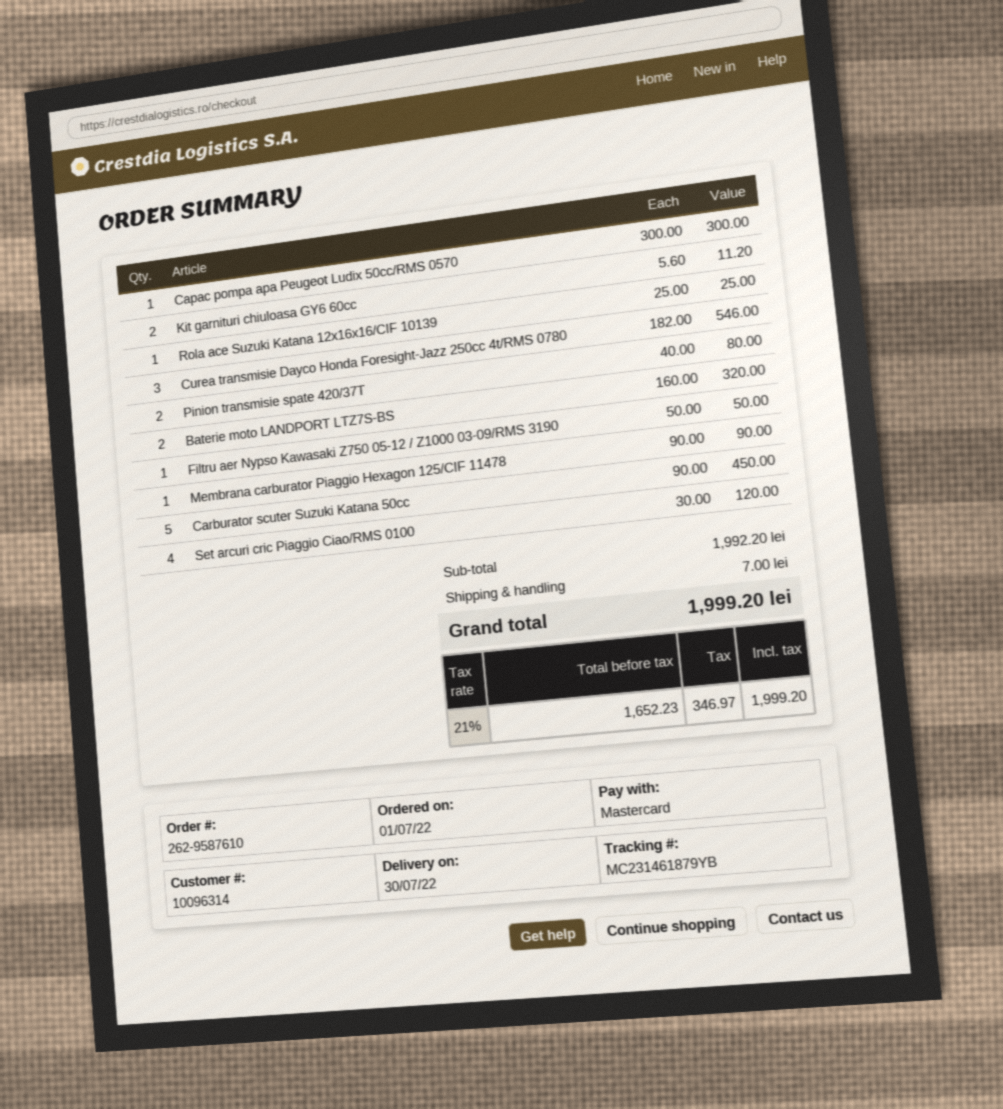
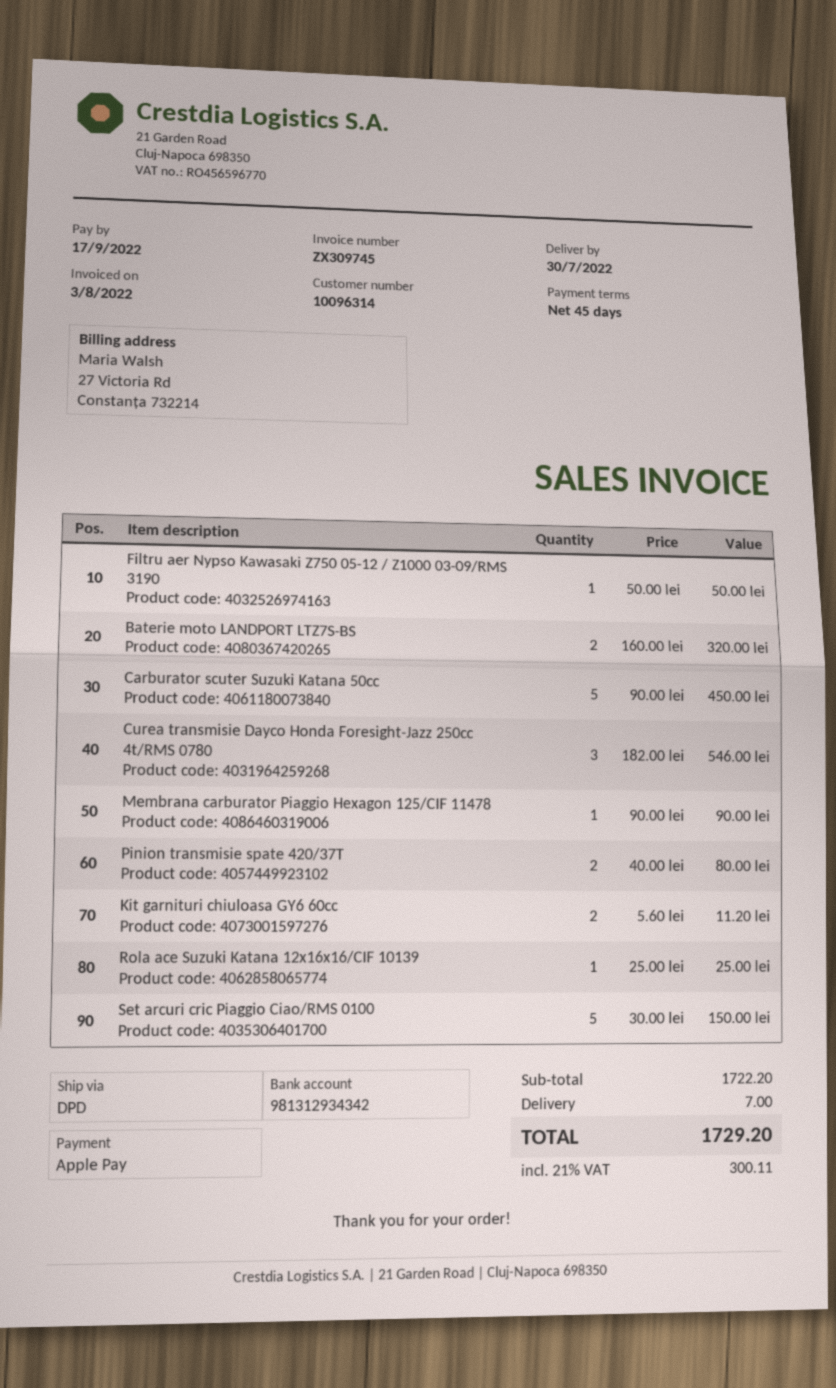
payment method: Mastercard -> Apple Pay
Capac pompa apa Peugeot Ludix 50cc/RMS 0570: 1 x 300.00 = 300.00 -> none
Set arcuri cric Piaggio Ciao/RMS 0100: 4 x 30.00 = 120.00 -> 5 x 30.00 = 150.00
subtotal: 1992.20 -> 1722.20
tax: 21% = 346.97 -> 21% = 300.11
total: 1999.20 -> 1729.20

